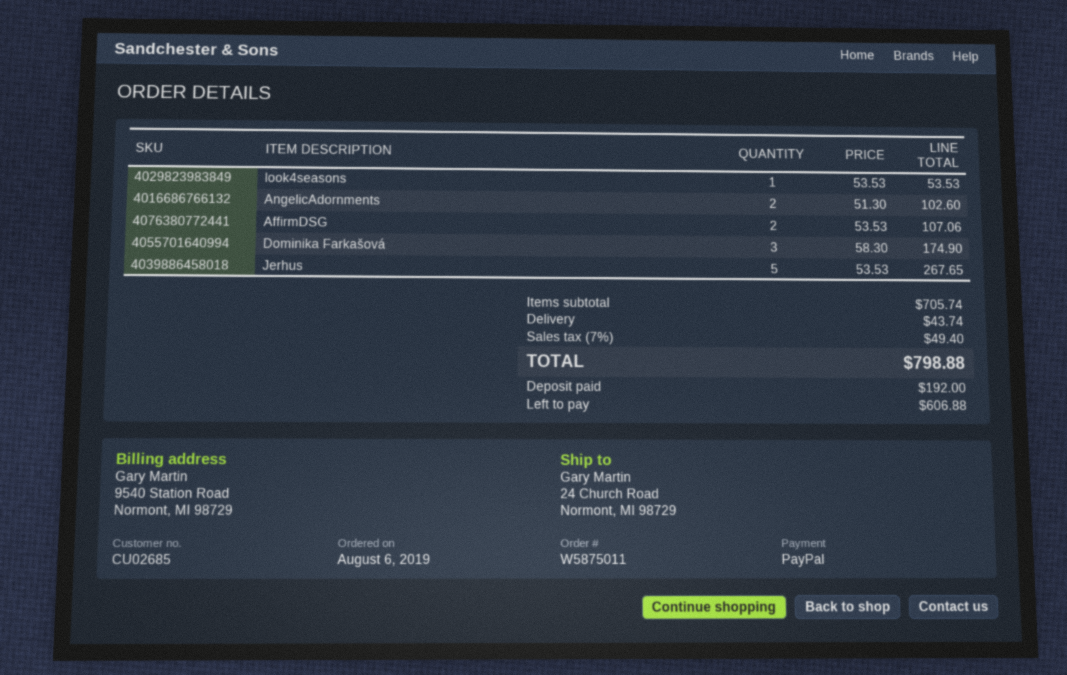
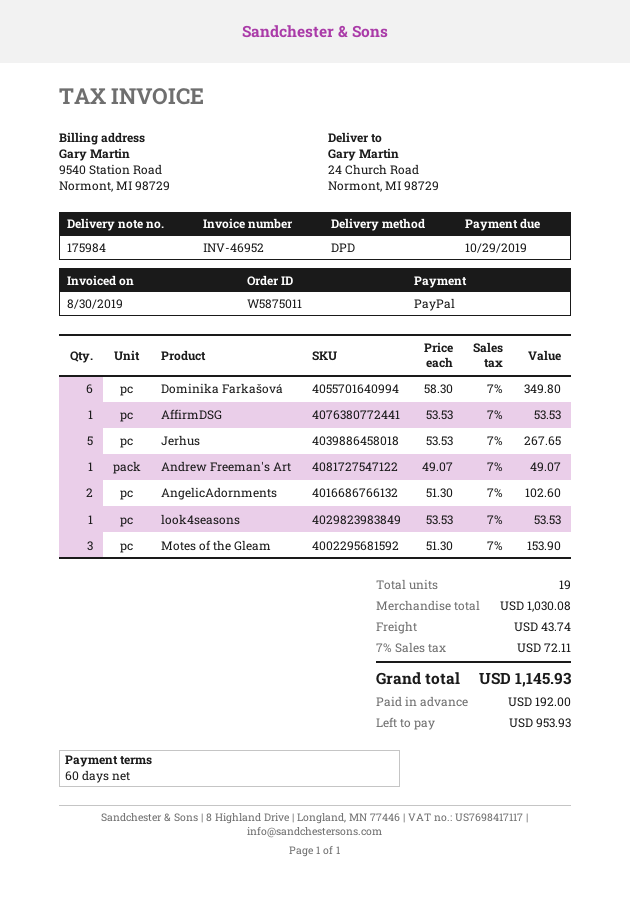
AffirmDSG: 2 x 53.53 = 107.06 -> 1 x 53.53 = 53.53
Dominika Farkašová: 3 x 58.30 = 174.90 -> 6 x 58.30 = 349.80
Andrew Freeman's Art: none -> 1 x 49.07 = 49.07
Motes of the Gleam: none -> 3 x 51.30 = 153.90
subtotal: 705.74 -> 1030.08
tax: 7% = 49.40 -> 7% = 72.11
total: 798.88 -> 1145.93
balance: 606.88 -> 953.93

